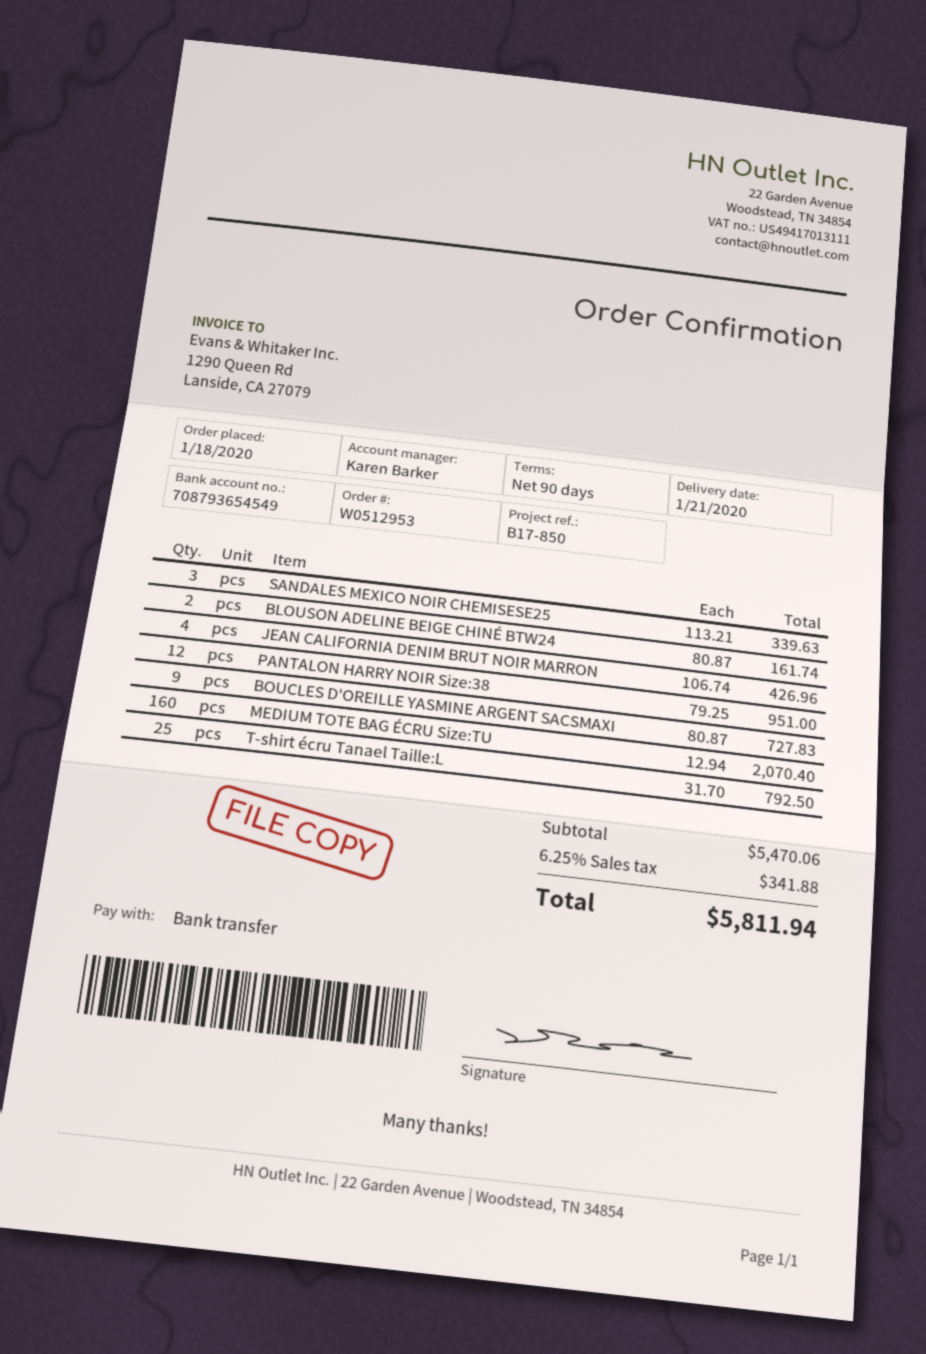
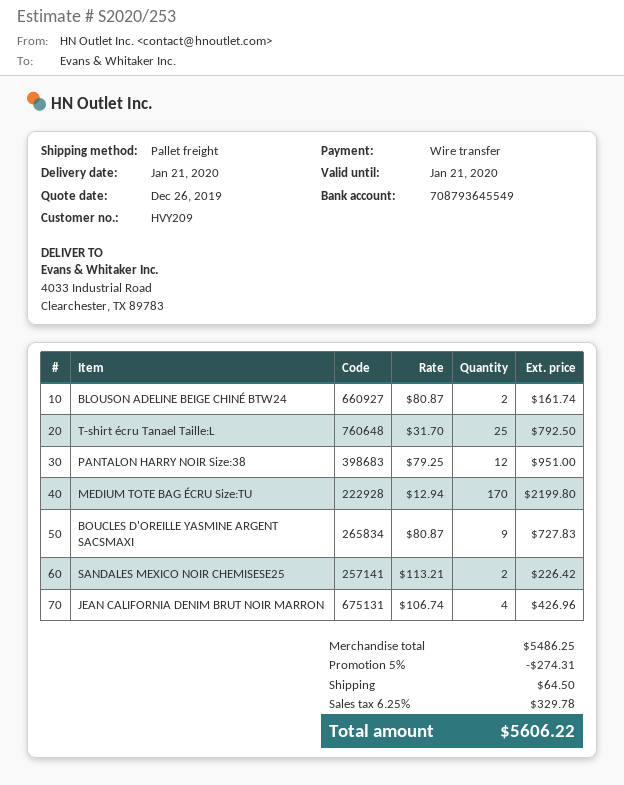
bank account: 708793654549 -> 708793645549
SANDALES MEXICO NOIR CHEMISESE25: 3 x 113.21 = 339.63 -> 2 x 113.21 = 226.42
MEDIUM TOTE BAG ÉCRU Size:TU: 160 x 12.94 = 2070.40 -> 170 x 12.94 = 2199.80
subtotal: 5470.06 -> 5486.25
discount: none -> 5% = 274.31
shipping: none -> 64.50
tax: 6.25% = 341.88 -> 6.25% = 329.78
total: 5811.94 -> 5606.22

